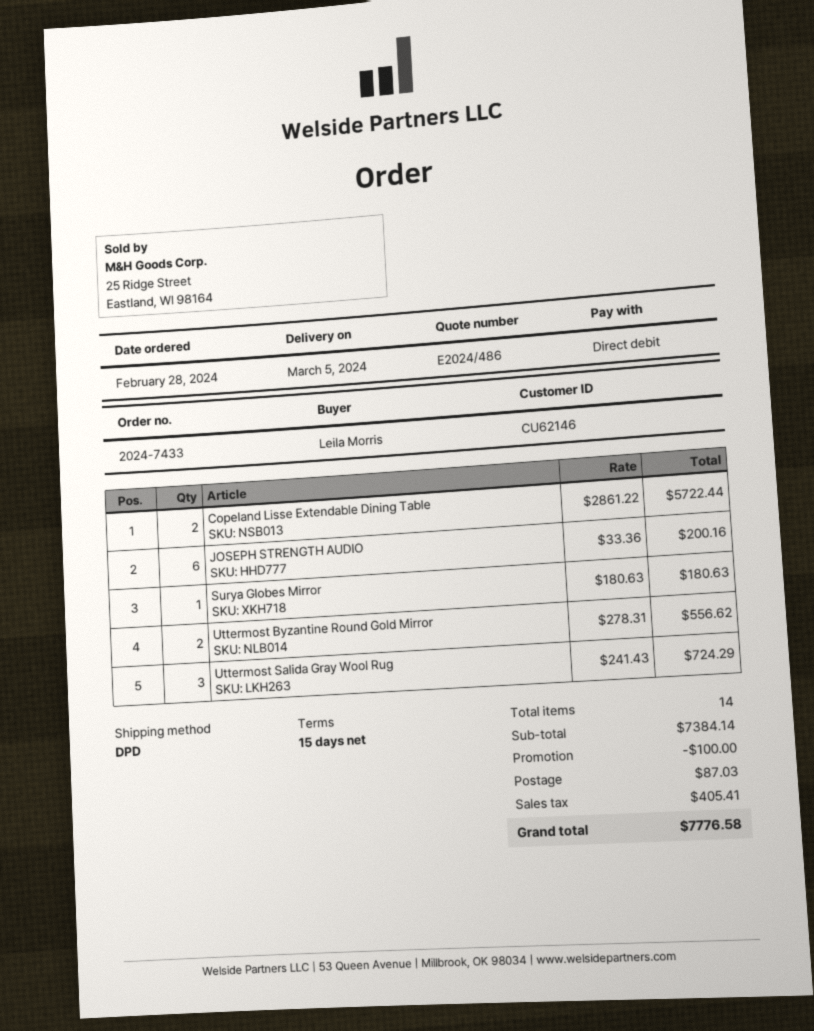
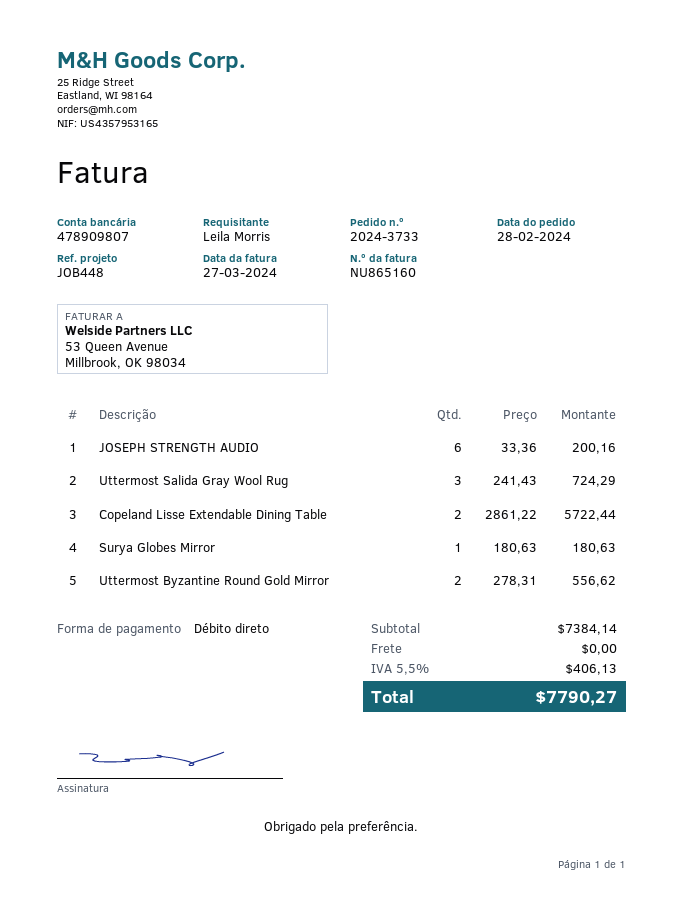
order number: 2024-7433 -> 2024-3733
discount: 100.00 -> none
shipping: 87.03 -> 0.00
tax: 405.41 -> 406.13
total: 7776.58 -> 7790.27

